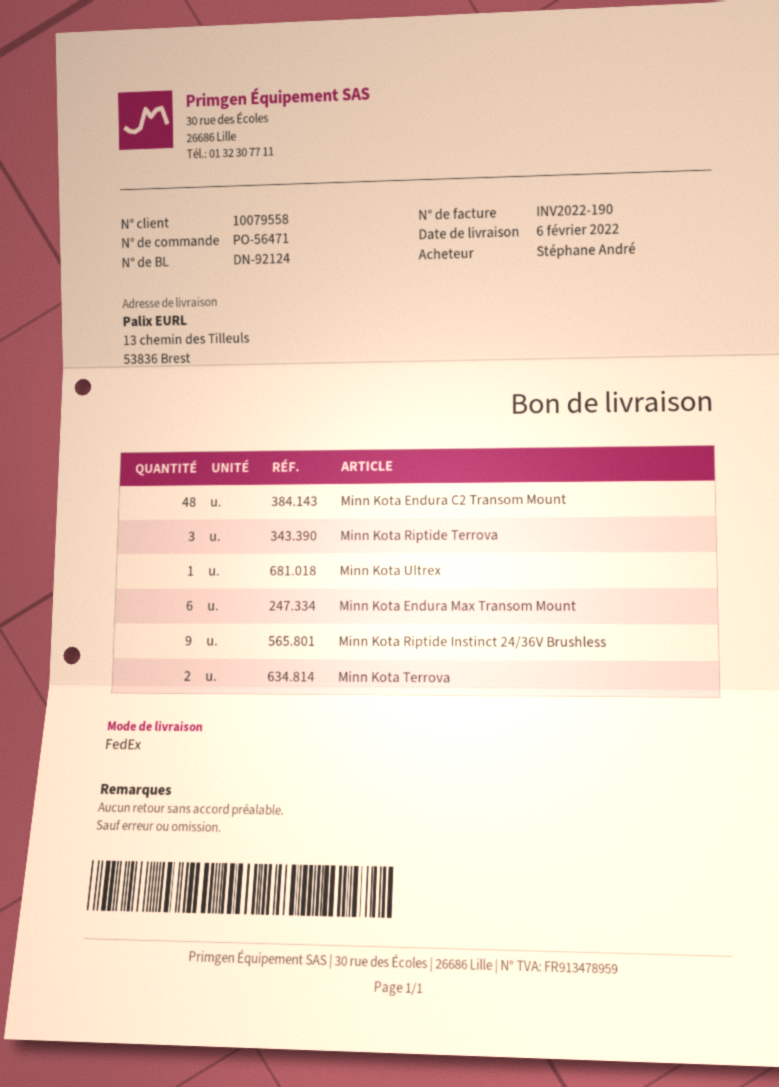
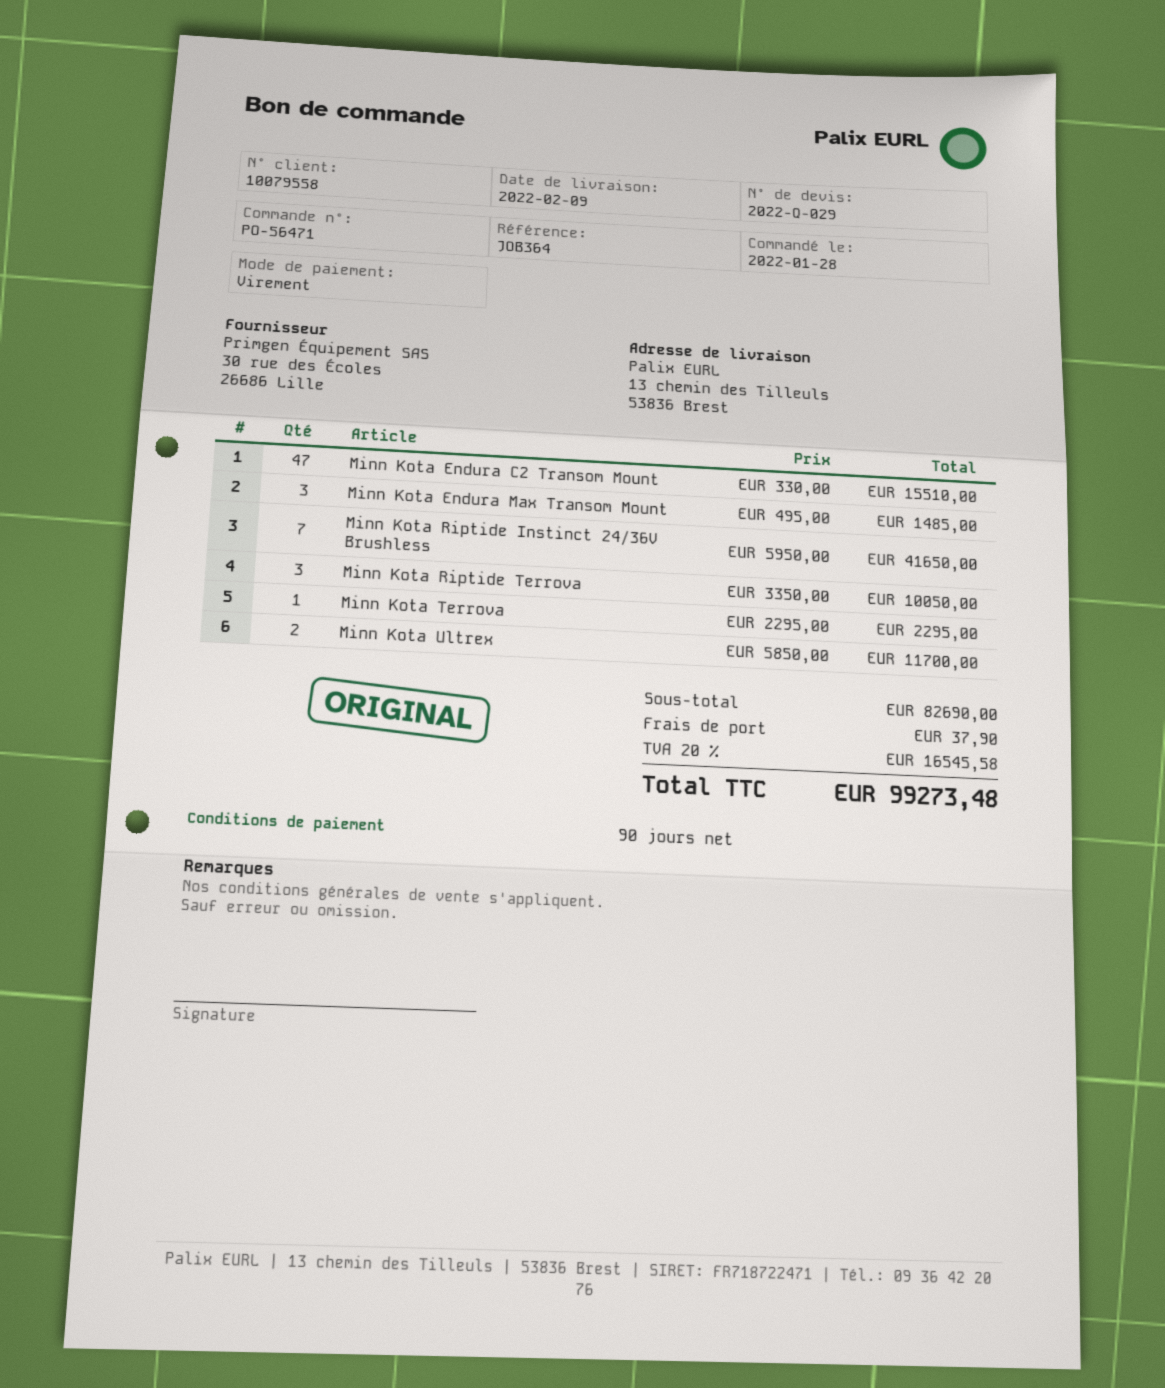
delivery date: 2022-02-06 -> 2022-02-09
Minn Kota Endura C2 Transom Mount: 48 -> 47
Minn Kota Ultrex: 1 -> 2
Minn Kota Endura Max Transom Mount: 6 -> 3
Minn Kota Riptide Instinct 24/36V Brushless: 9 -> 7
Minn Kota Terrova: 2 -> 1

